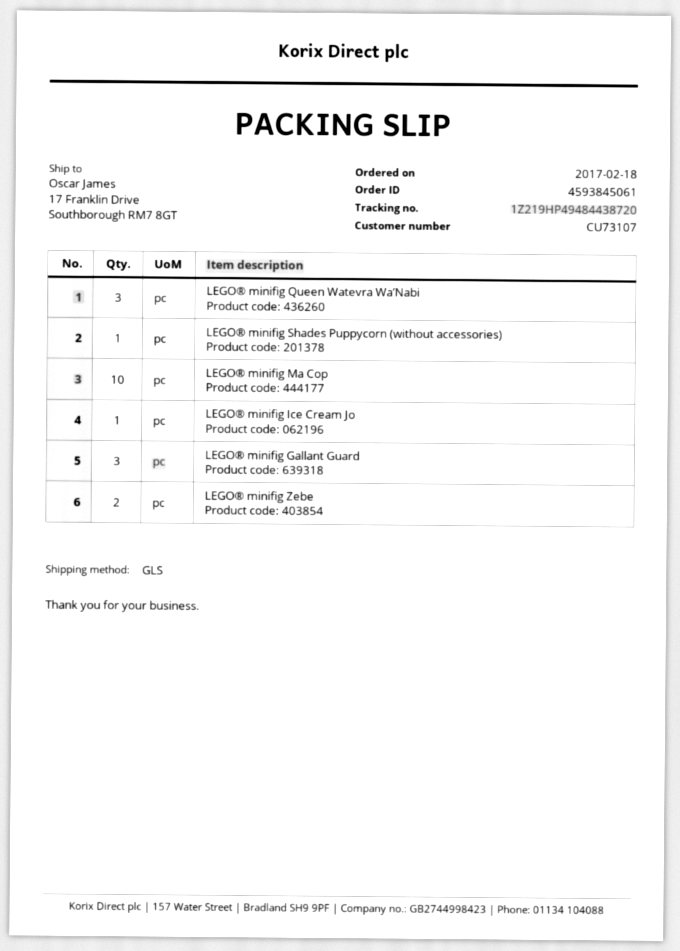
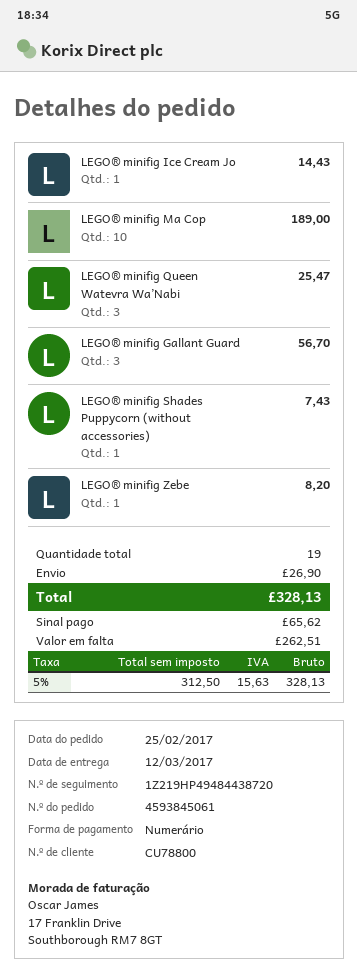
order date: 2017-02-18 -> 2017-02-25
customer number: CU73107 -> CU78800
LEGO® minifig Zebe: 2 -> 1

